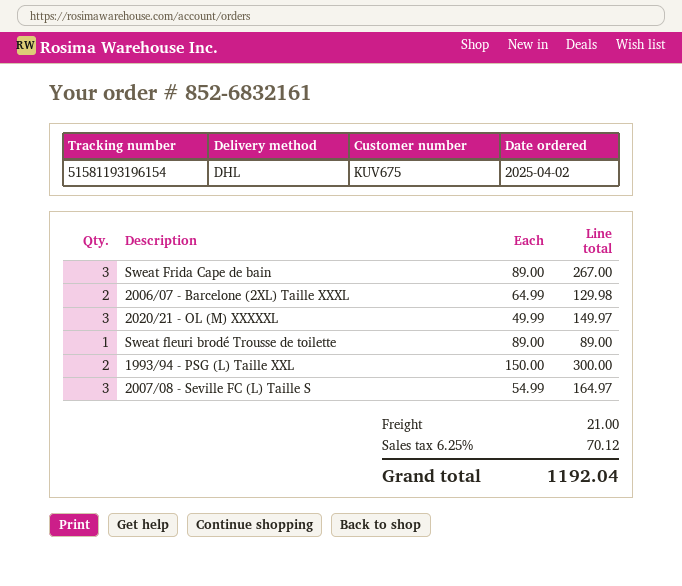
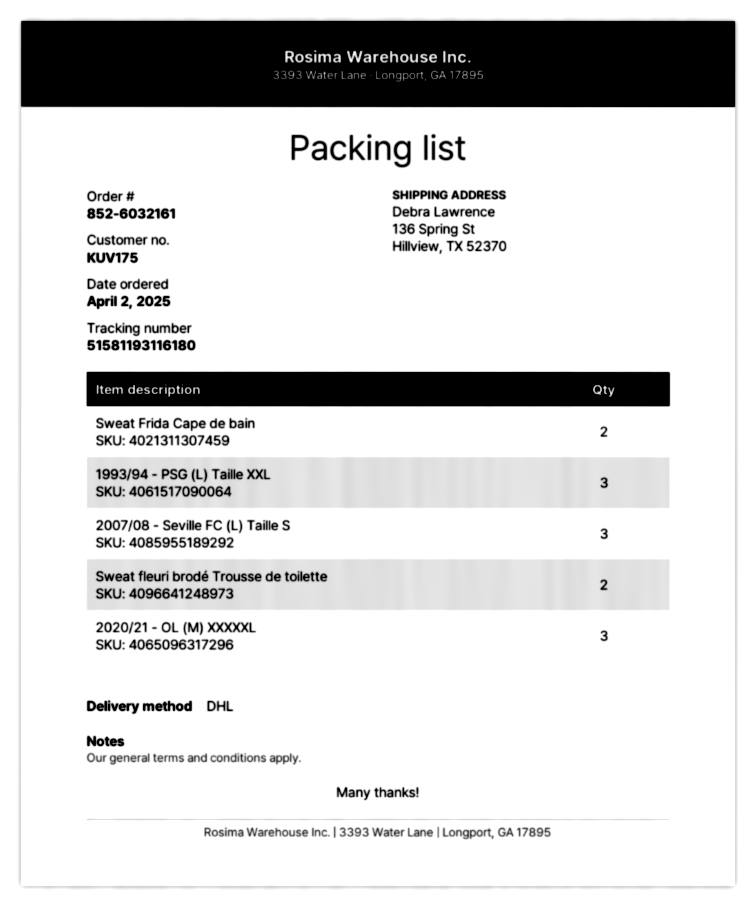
order number: 852-6832161 -> 852-6032161
customer number: KUV675 -> KUV175
tracking number: 51581193196154 -> 51581193116180
Sweat Frida Cape de bain: 3 -> 2
2006/07 - Barcelone (2XL) Taille XXXL: 2 -> none
Sweat fleuri brodé Trousse de toilette: 1 -> 2
1993/94 - PSG (L) Taille XXL: 2 -> 3

